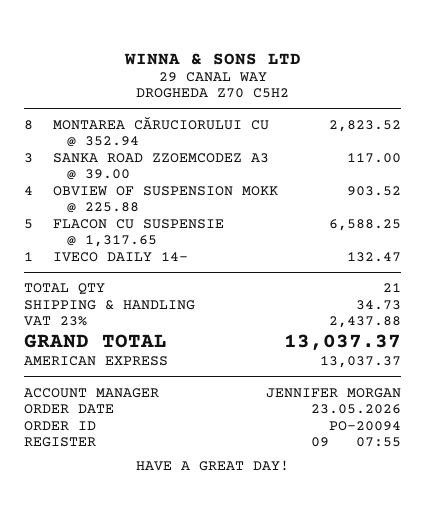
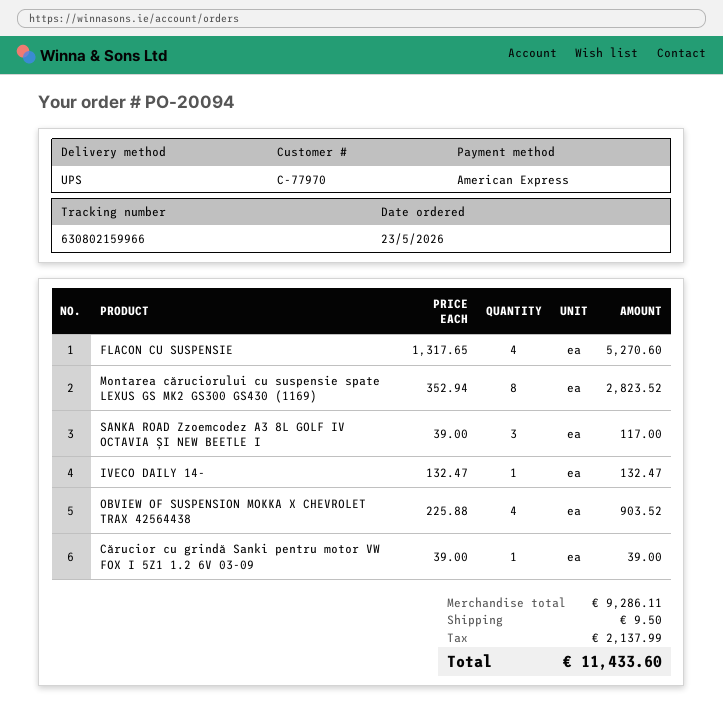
FLACON CU SUSPENSIE: 5 x 1317.65 = 6588.25 -> 4 x 1317.65 = 5270.60
Cărucior cu grindă Sanki pentru motor VW FOX I 5Z1 1.2 6V 03-09: none -> 1 x 39.00 = 39.00
shipping: 34.73 -> 9.50
tax: 2437.88 -> 2137.99
total: 13037.37 -> 11433.60

